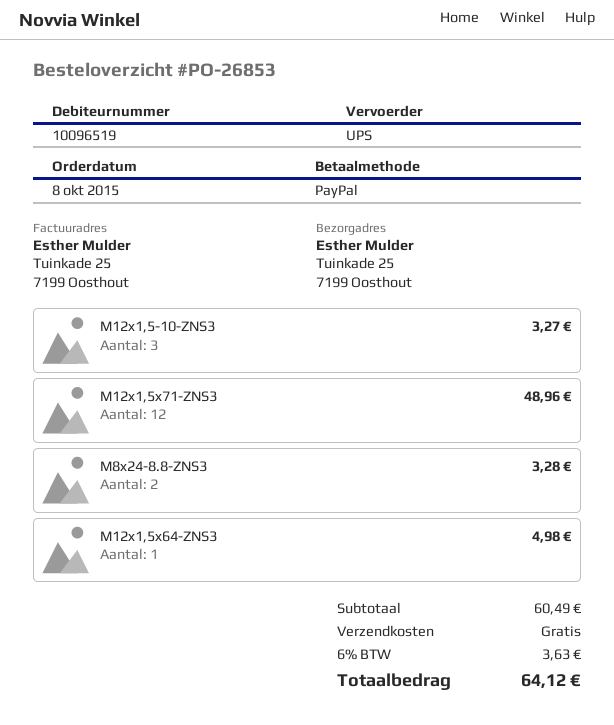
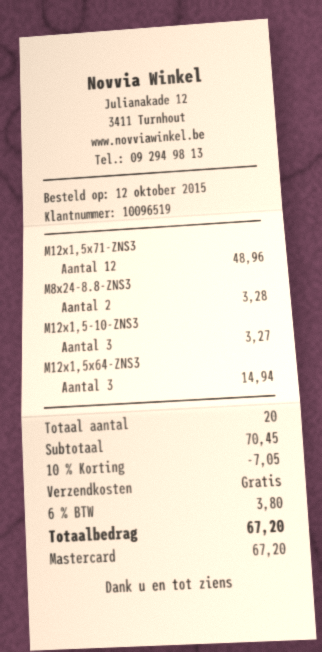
order date: 2015-10-08 -> 2015-10-12
payment method: PayPal -> Mastercard
M12x1,5x64-ZNS3: 1 for 4.98 -> 3 for 14.94
subtotal: 60.49 -> 70.45
discount: none -> 10% = 7.05
tax: 6% = 3.63 -> 6% = 3.80
total: 64.12 -> 67.20

